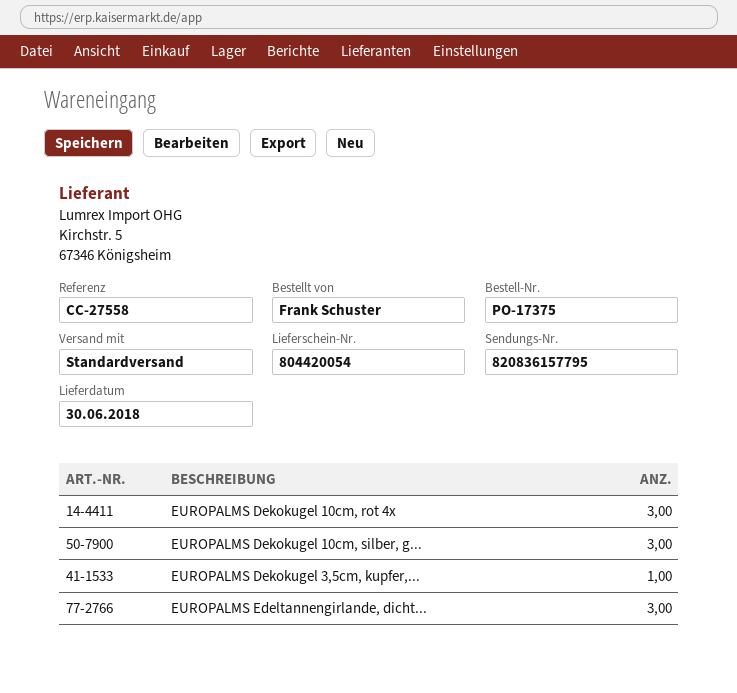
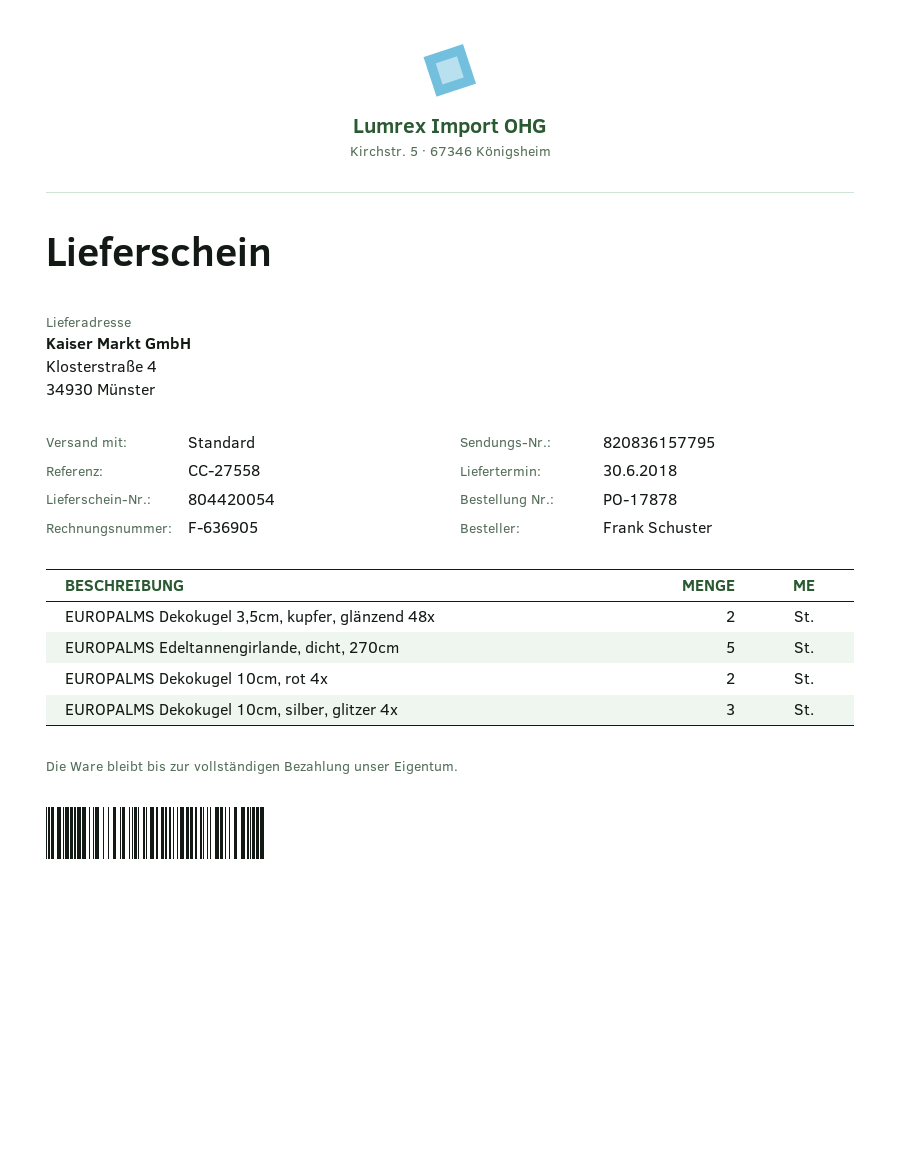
order number: PO-17375 -> PO-17878
EUROPALMS Dekokugel 10cm, rot 4x: 3 -> 2
EUROPALMS Dekokugel 3,5cm, kupfer,...: 1 -> 2
EUROPALMS Edeltannengirlande, dicht...: 3 -> 5

